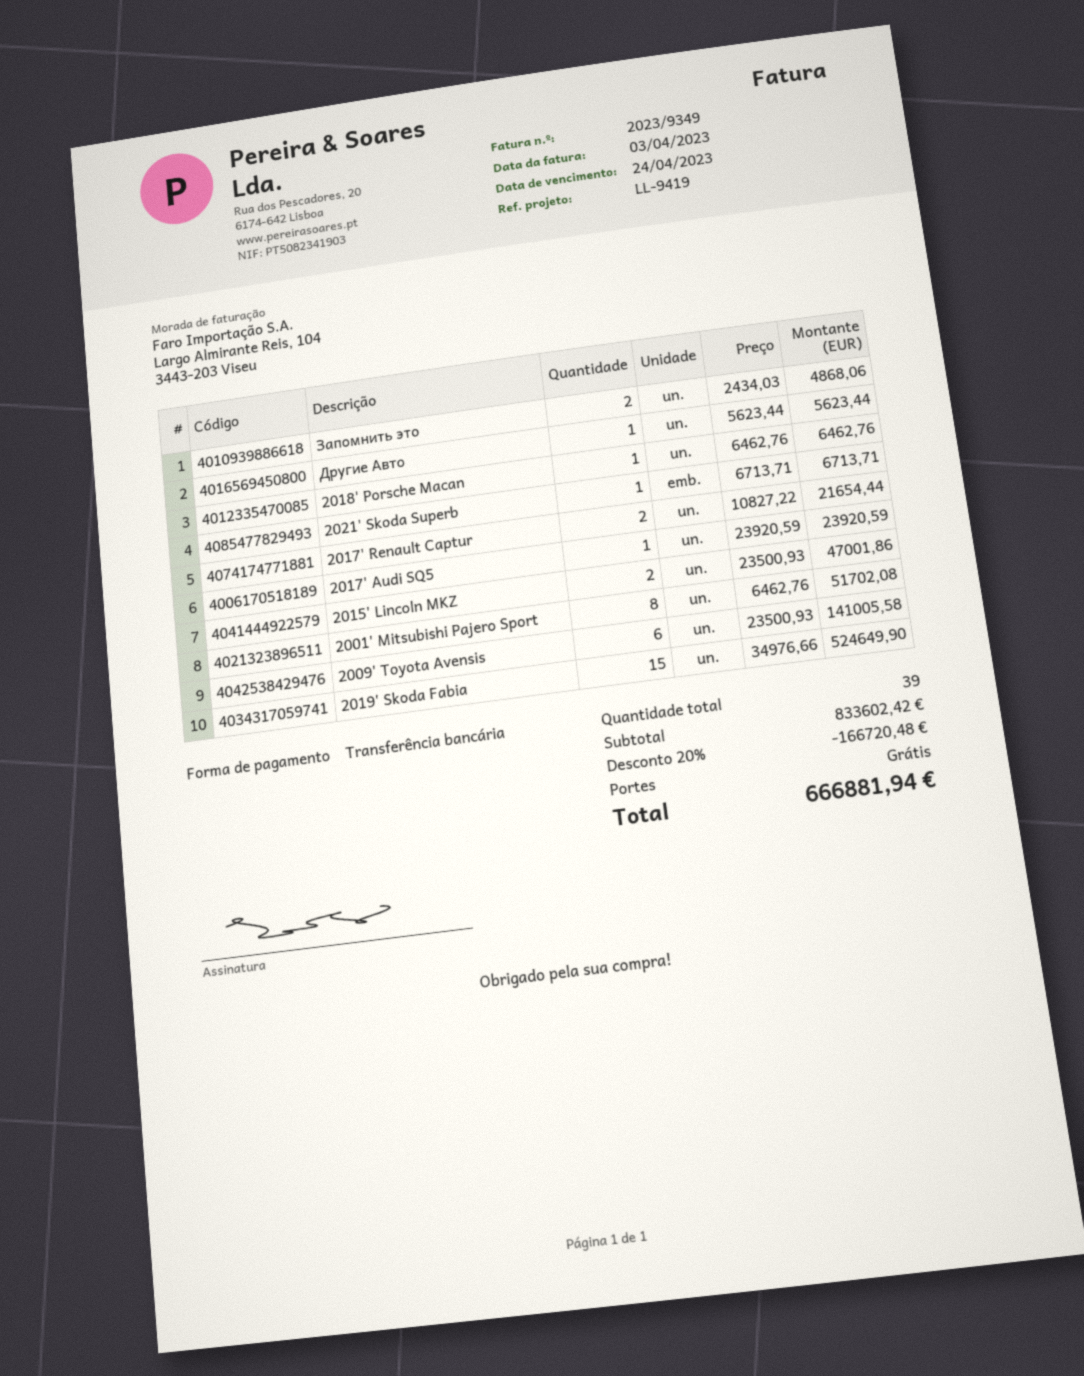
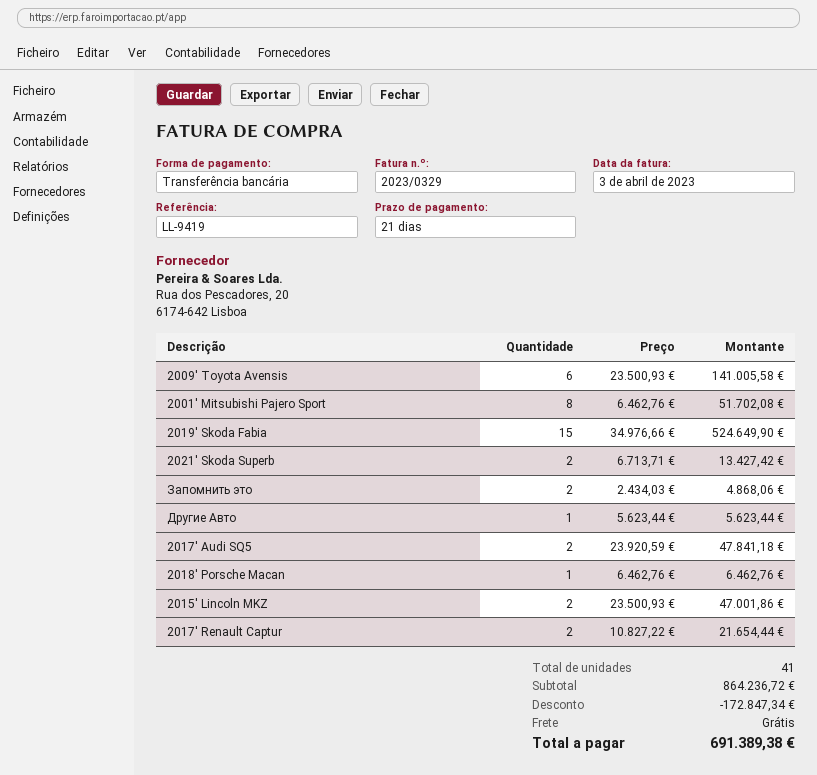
invoice number: 2023/9349 -> 2023/0329
2021' Skoda Superb: 1 x 6713.71 = 6713.71 -> 2 x 6713.71 = 13427.42
2017' Audi SQ5: 1 x 23920.59 = 23920.59 -> 2 x 23920.59 = 47841.18
total quantity: 39 -> 41
subtotal: 833602.42 -> 864236.72
discount: 166720.48 -> 172847.34
total: 666881.94 -> 691389.38

